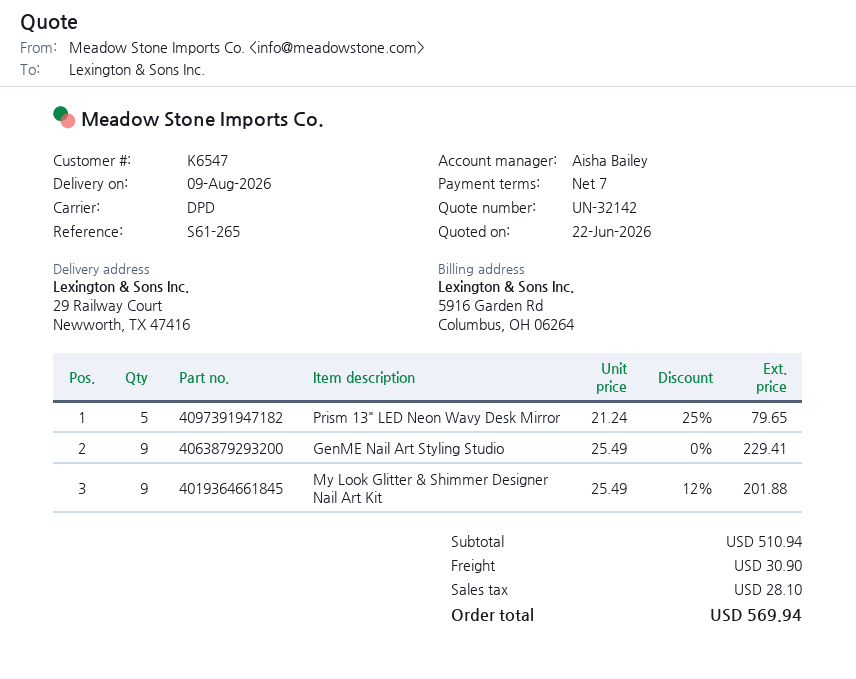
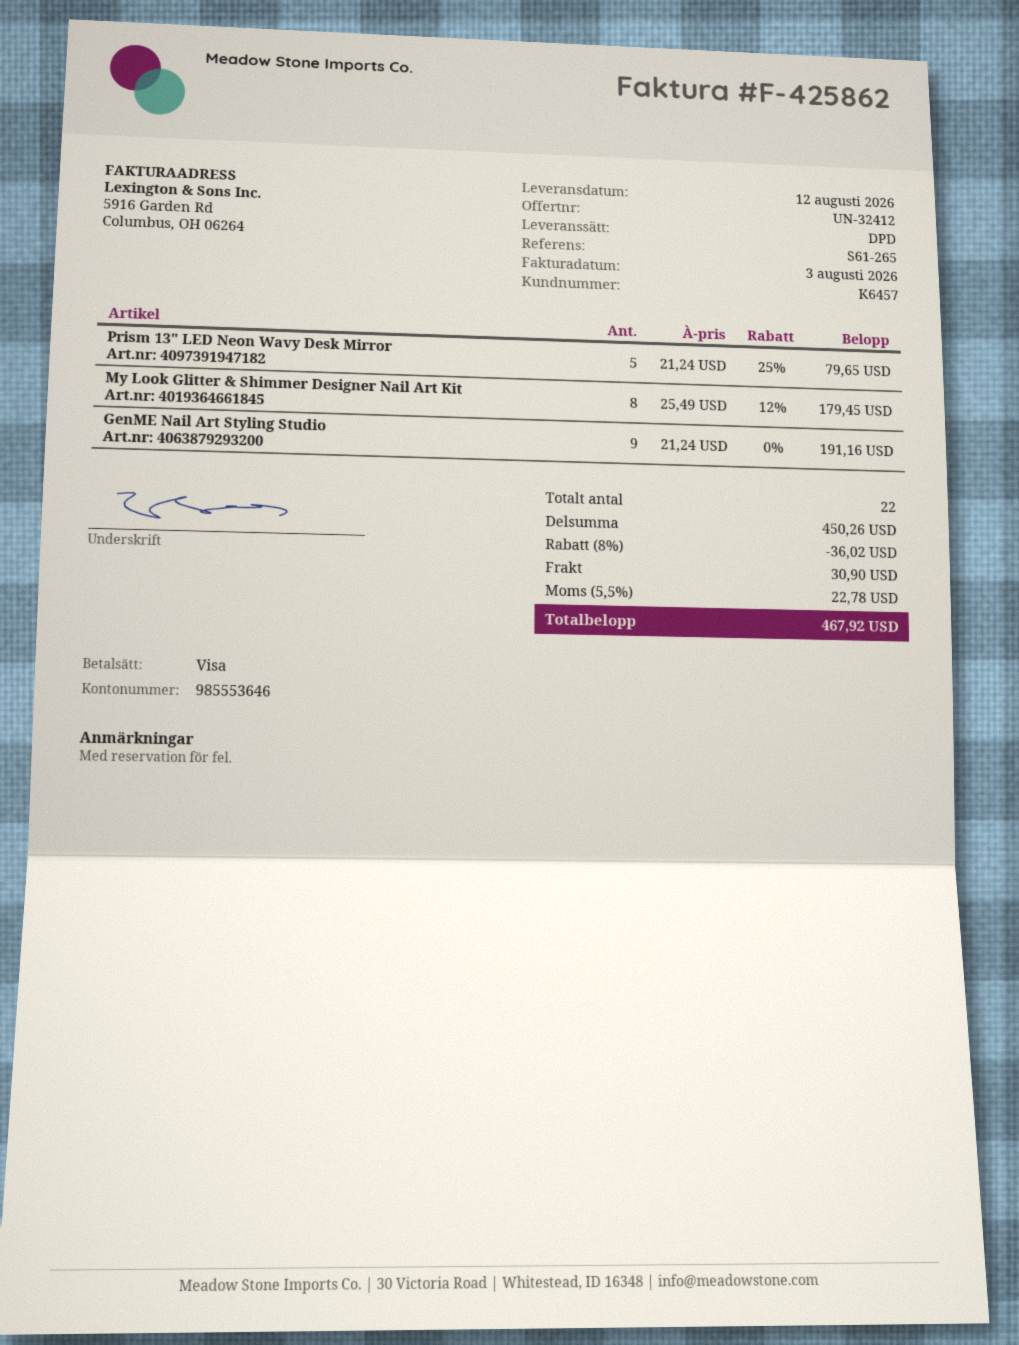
quote number: UN-32142 -> UN-32412
delivery date: 2026-08-09 -> 2026-08-12
customer number: K6547 -> K6457
GenME Nail Art Styling Studio: 9 x 25.49 = 229.41 -> 9 x 21.24 = 191.16
My Look Glitter & Shimmer Designer Nail Art Kit: 9 x 25.49 - 12% = 201.88 -> 8 x 25.49 - 12% = 179.45
subtotal: 510.94 -> 450.26
discount: none -> 8% = 36.02
tax: 28.10 -> 22.78
total: 569.94 -> 467.92

